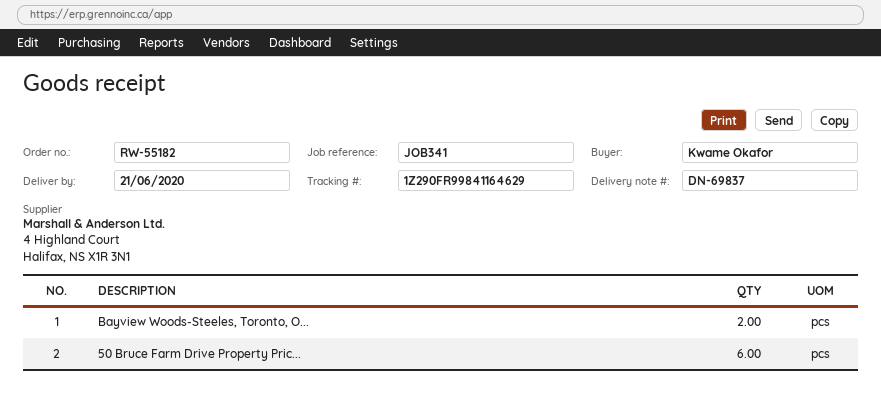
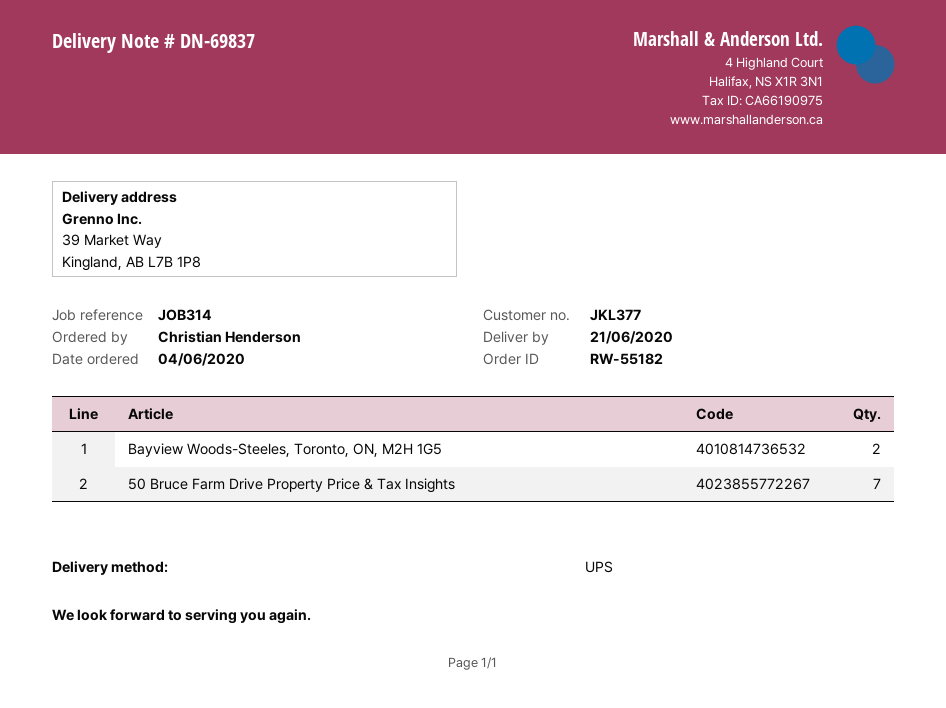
reference: JOB341 -> JOB314
ordered by: Kwame Okafor -> Christian Henderson
50 Bruce Farm Drive Property Pric...: 6 -> 7

